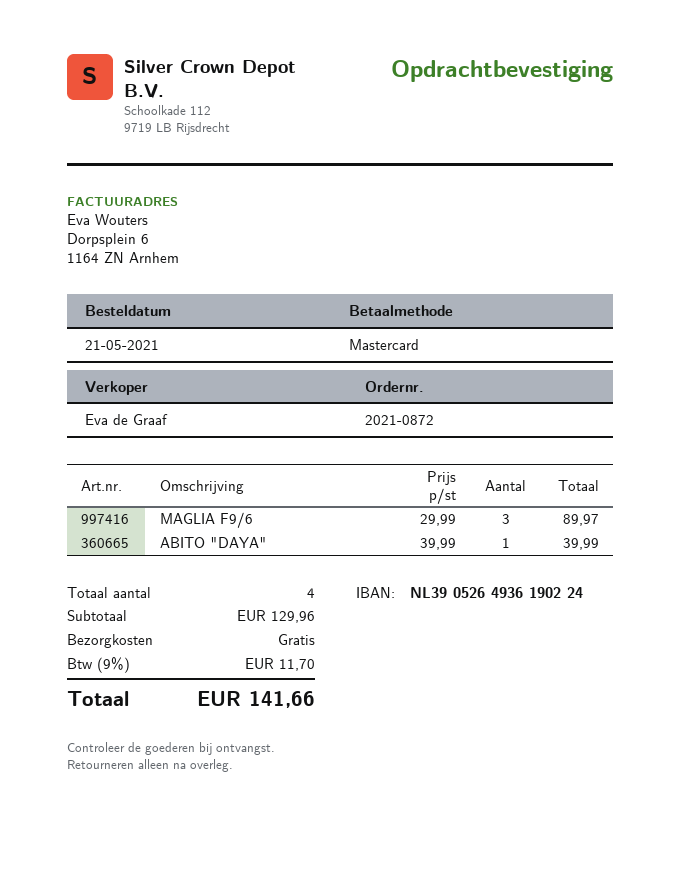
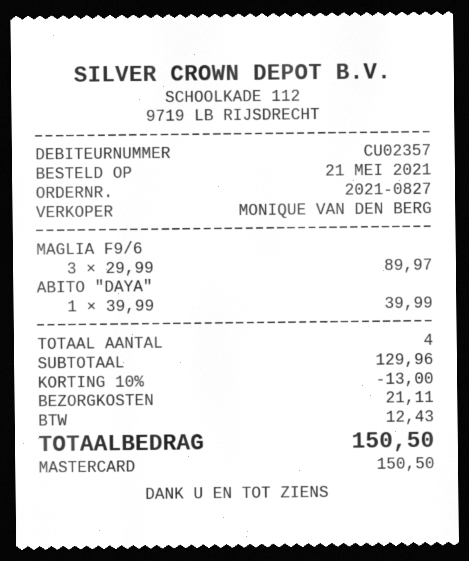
order number: 2021-0872 -> 2021-0827
sales rep: Eva de Graaf -> MONIQUE VAN DEN BERG
discount: none -> 10% = 13.00
shipping: 0.00 -> 21.11
tax: 11.70 -> 12.43
total: 141.66 -> 150.50

